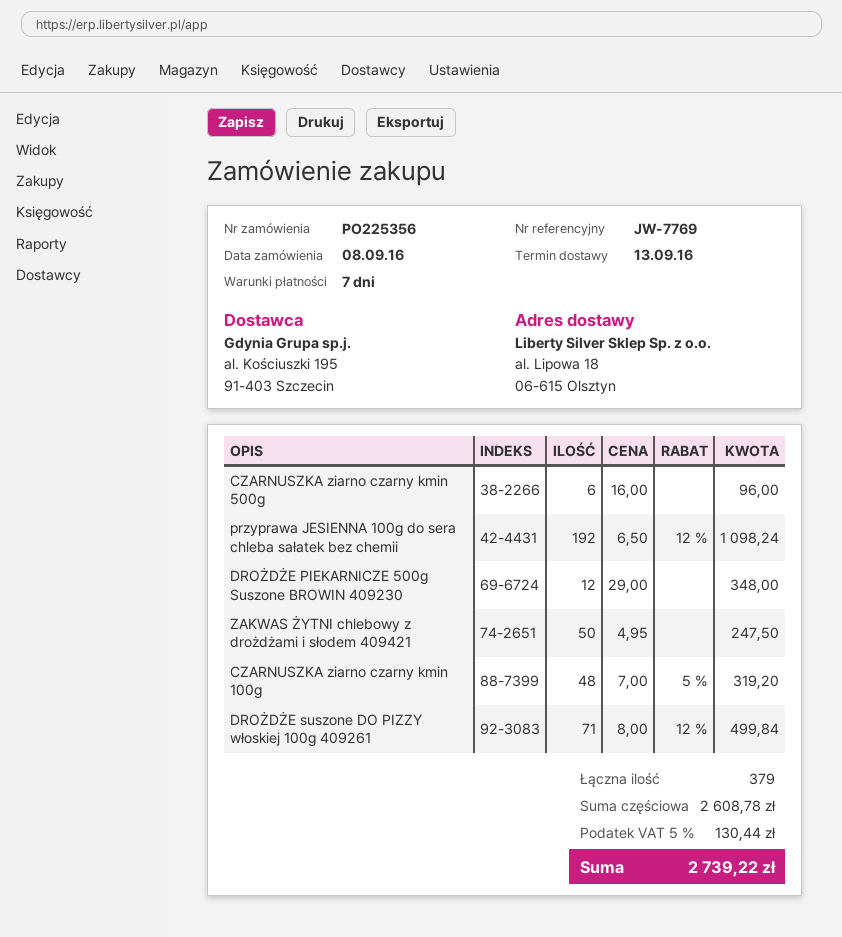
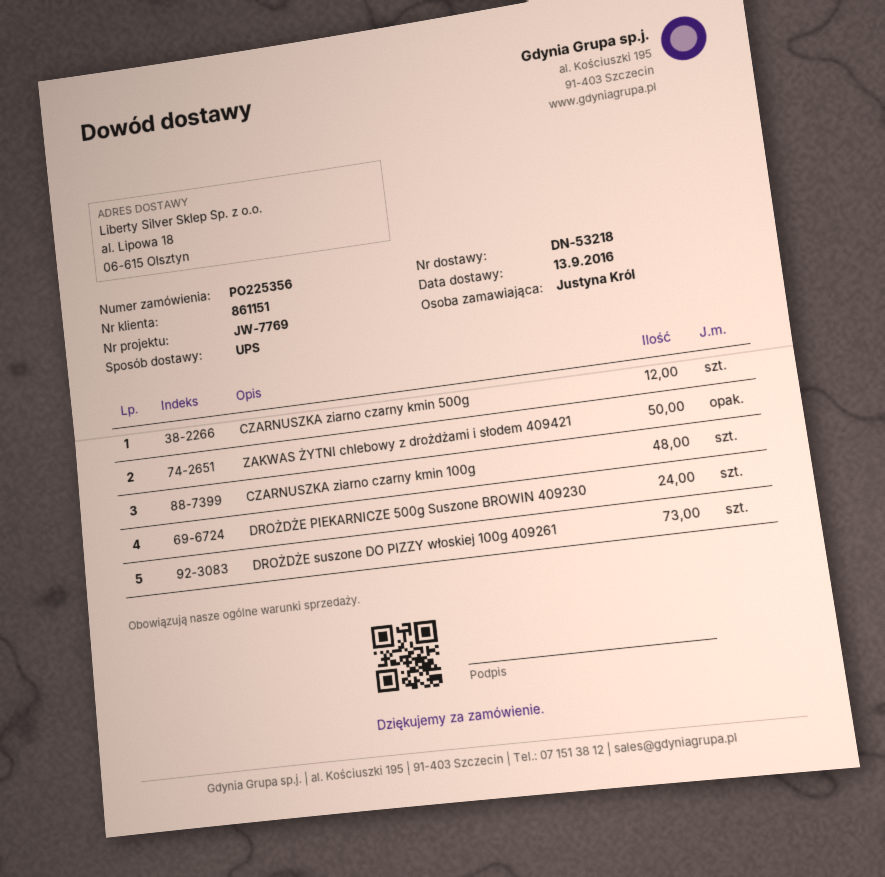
CZARNUSZKA ziarno czarny kmin 500g: 6 -> 12
przyprawa JESIENNA 100g do sera chleba sałatek bez chemii: 192 -> none
DROŻDŻE PIEKARNICZE 500g Suszone BROWIN 409230: 12 -> 24
DROŻDŻE suszone DO PIZZY włoskiej 100g 409261: 71 -> 73

